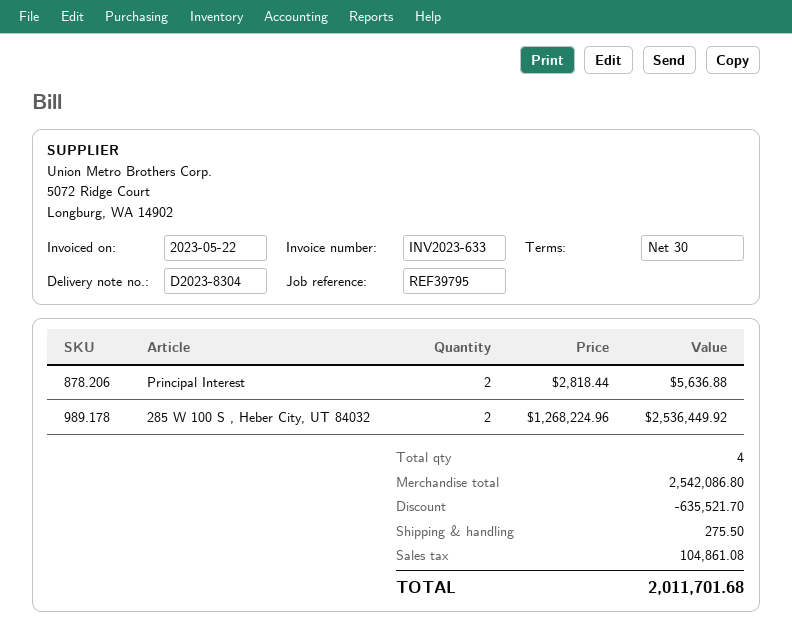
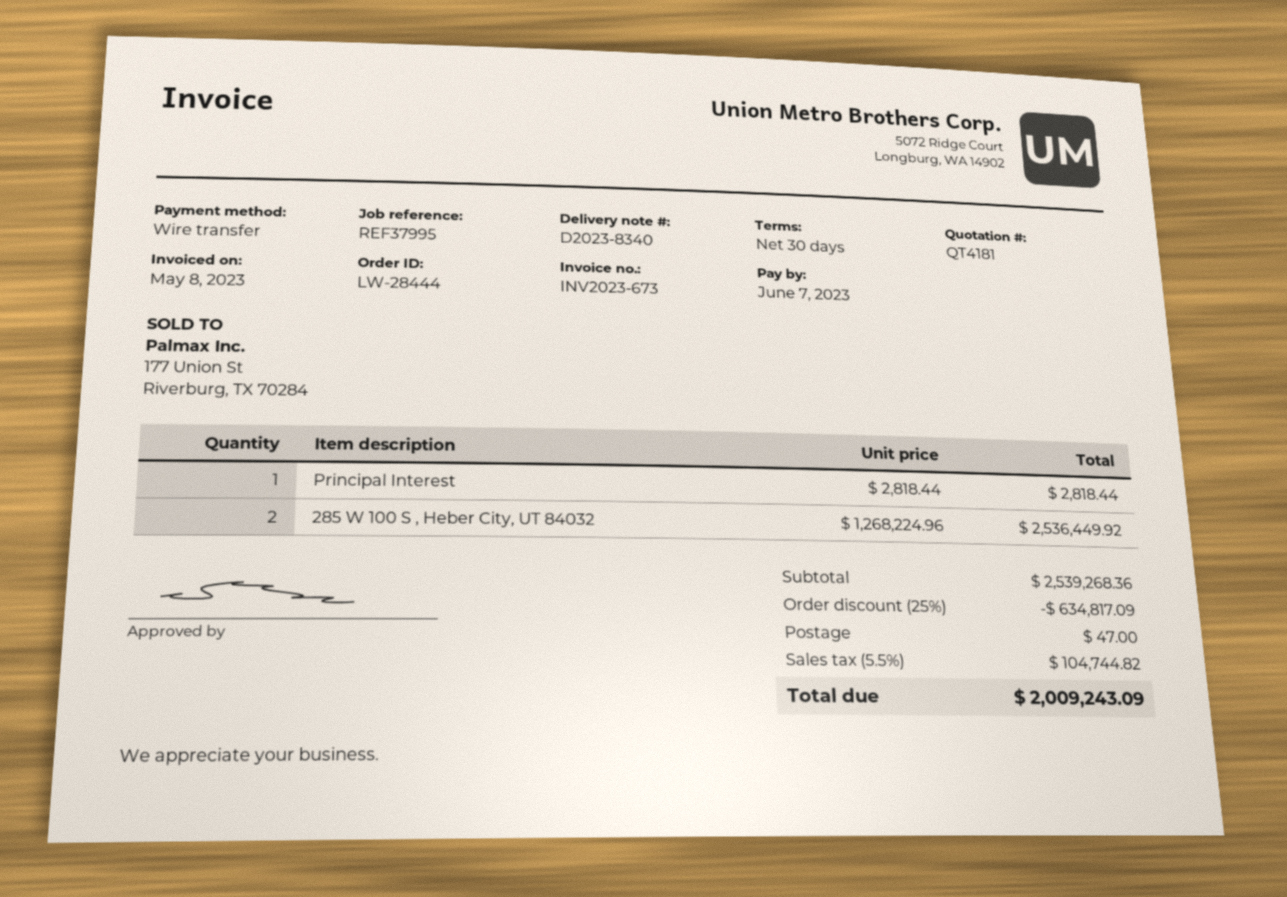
delivery note number: D2023-8304 -> D2023-8340
invoice number: INV2023-633 -> INV2023-673
invoice date: 2023-05-22 -> 2023-05-08
reference: REF39795 -> REF37995
Principal Interest: 2 x 2818.44 = 5636.88 -> 1 x 2818.44 = 2818.44
subtotal: 2542086.80 -> 2539268.36
discount: 635521.70 -> 634817.09
shipping: 275.50 -> 47.00
tax: 104861.08 -> 104744.82
total: 2011701.68 -> 2009243.09

